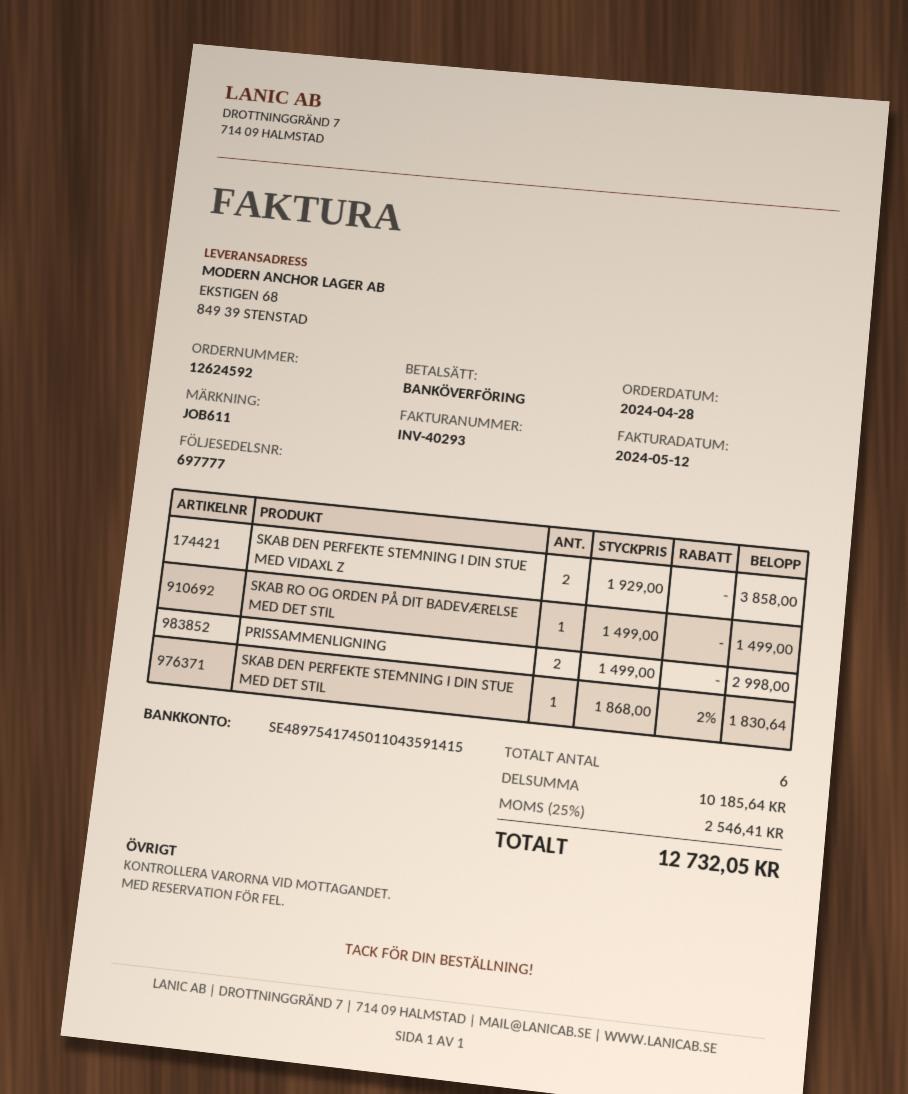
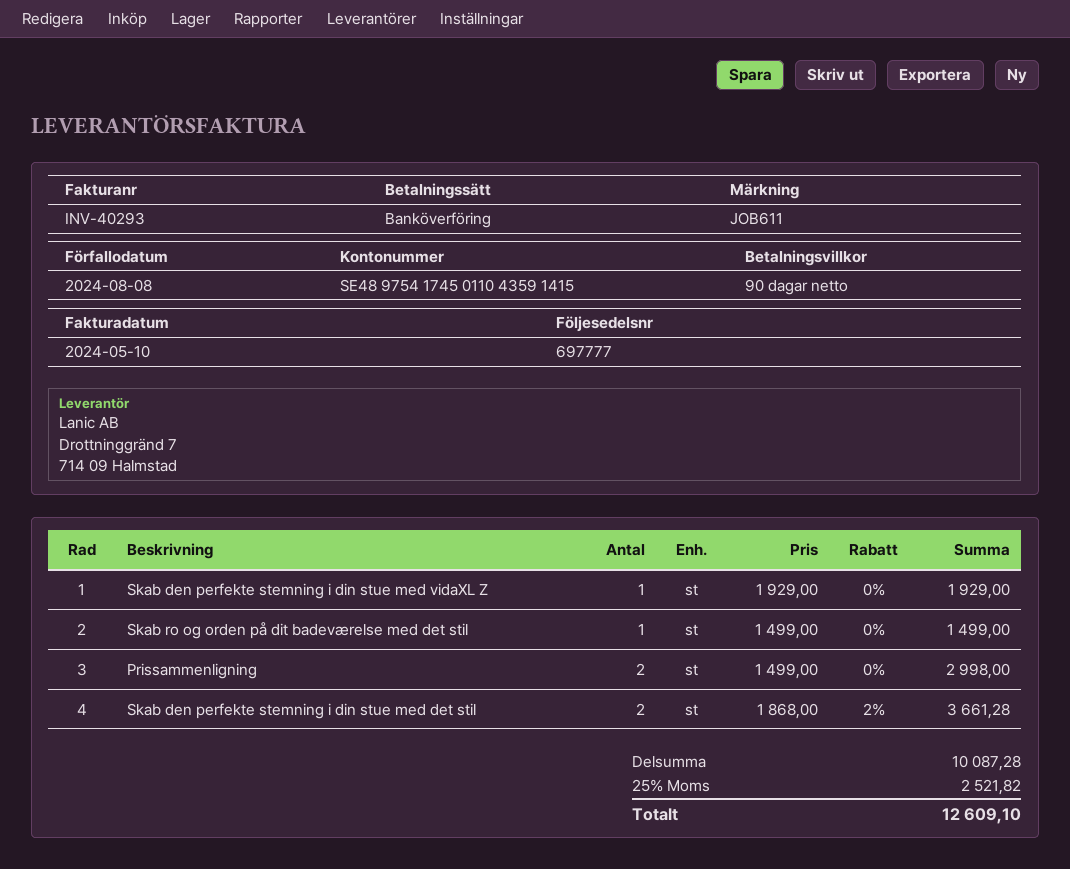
invoice date: 2024-05-12 -> 2024-05-10
SKAB DEN PERFEKTE STEMNING I DIN STUE MED VIDAXL Z: 2 x 1929.00 = 3858.00 -> 1 x 1929.00 = 1929.00
SKAB DEN PERFEKTE STEMNING I DIN STUE MED DET STIL: 1 x 1868.00 - 2% = 1830.64 -> 2 x 1868.00 - 2% = 3661.28
subtotal: 10185.64 -> 10087.28
tax: 25% = 2546.41 -> 25% = 2521.82
total: 12732.05 -> 12609.10

